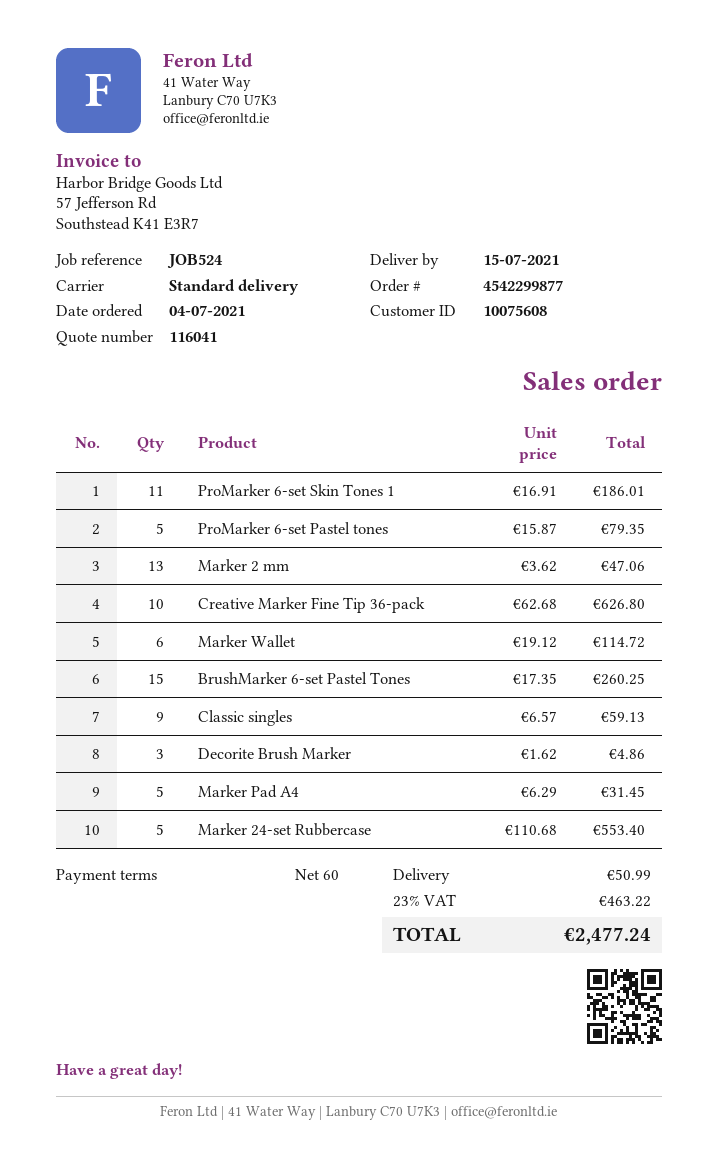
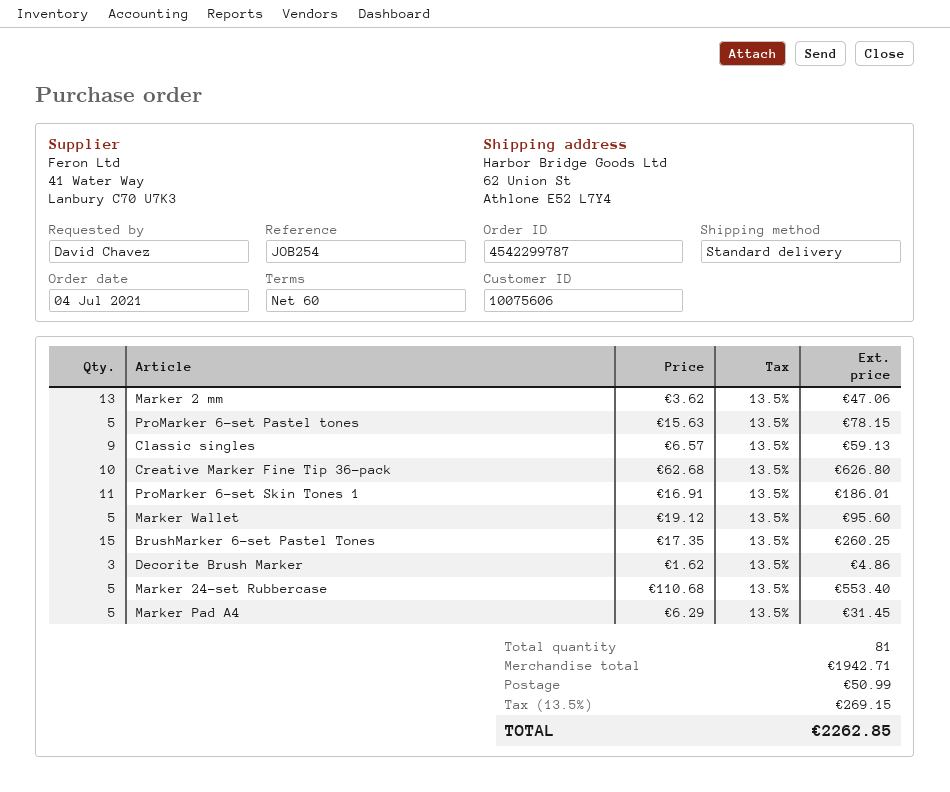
order number: 4542299877 -> 4542299787
customer number: 10075608 -> 10075606
reference: JOB524 -> JOB254
ProMarker 6-set Pastel tones: 5 x 15.87 = 79.35 -> 5 x 15.63 = 78.15
Marker Wallet: 6 x 19.12 = 114.72 -> 5 x 19.12 = 95.60
tax: 23% = 463.22 -> 13.5% = 269.15
total: 2477.24 -> 2262.85

